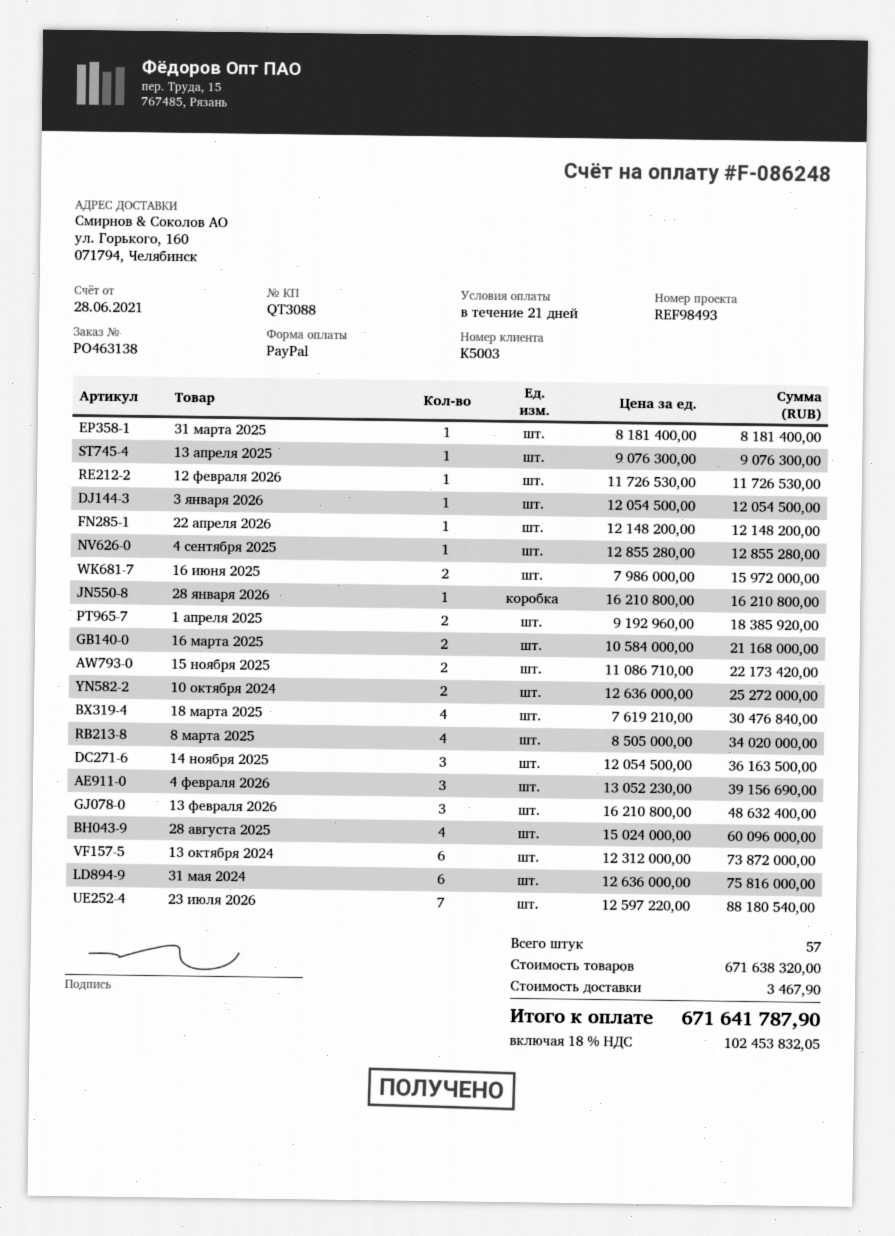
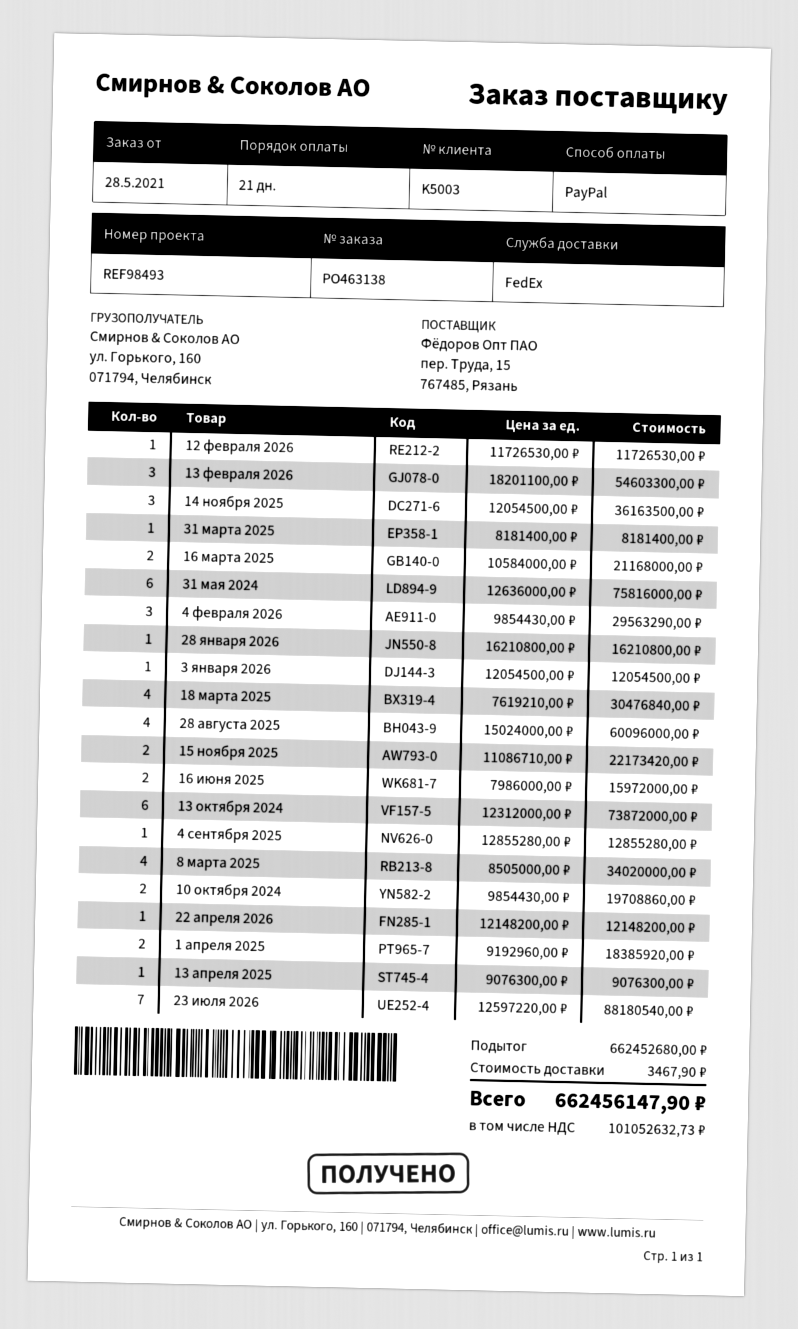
10 октября 2024: 2 x 12636000.00 = 25272000.00 -> 2 x 9854430.00 = 19708860.00
4 февраля 2026: 3 x 13052230.00 = 39156690.00 -> 3 x 9854430.00 = 29563290.00
13 февраля 2026: 3 x 16210800.00 = 48632400.00 -> 3 x 18201100.00 = 54603300.00
subtotal: 671638320.00 -> 662452680.00
tax: 102453832.05 -> 101052632.73
total: 671641787.90 -> 662456147.90

